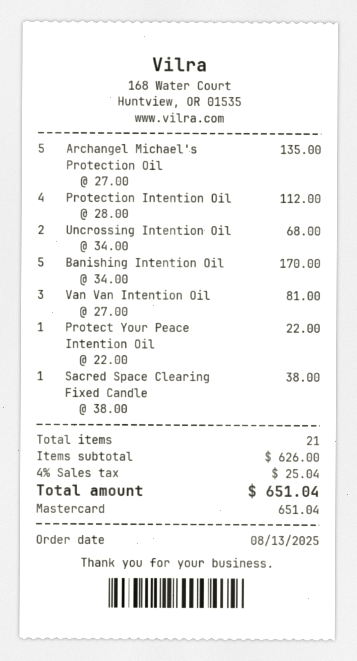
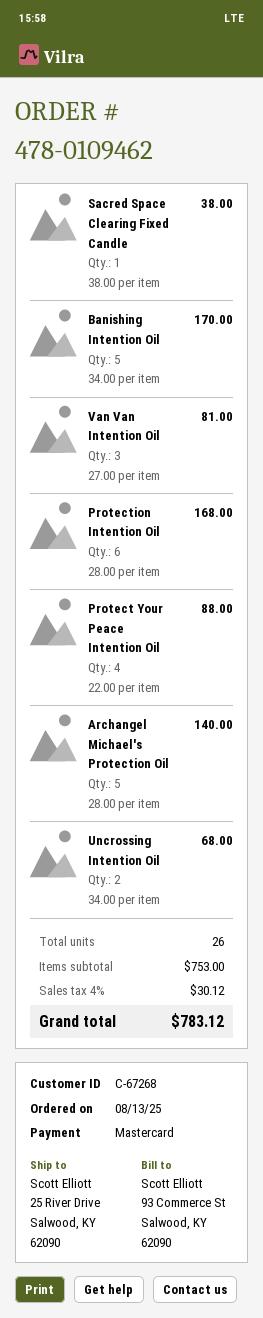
Archangel Michael's Protection Oil: 5 x 27.00 = 135.00 -> 5 x 28.00 = 140.00
Protection Intention Oil: 4 x 28.00 = 112.00 -> 6 x 28.00 = 168.00
Protect Your Peace Intention Oil: 1 x 22.00 = 22.00 -> 4 x 22.00 = 88.00
total quantity: 21 -> 26
subtotal: 626.00 -> 753.00
tax: 4% = 25.04 -> 4% = 30.12
total: 651.04 -> 783.12

